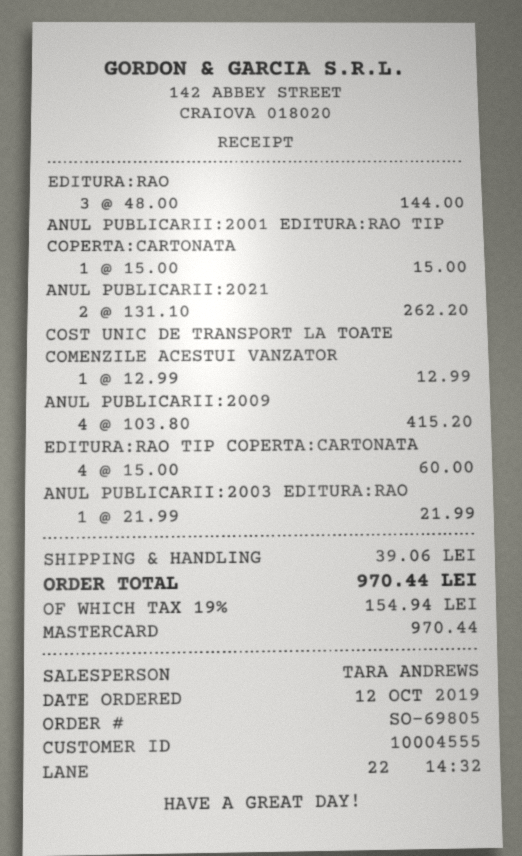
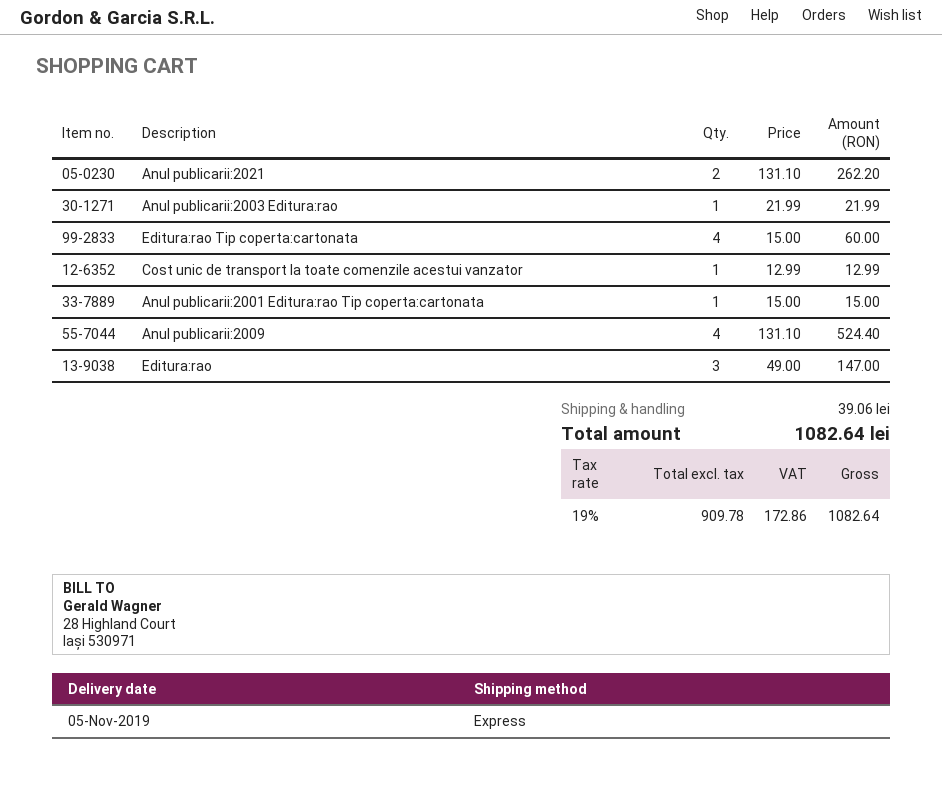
EDITURA:RAO: 3 x 48.00 = 144.00 -> 3 x 49.00 = 147.00
ANUL PUBLICARII:2009: 4 x 103.80 = 415.20 -> 4 x 131.10 = 524.40
tax: 19% = 154.94 -> 19% = 172.86
total: 970.44 -> 1082.64

